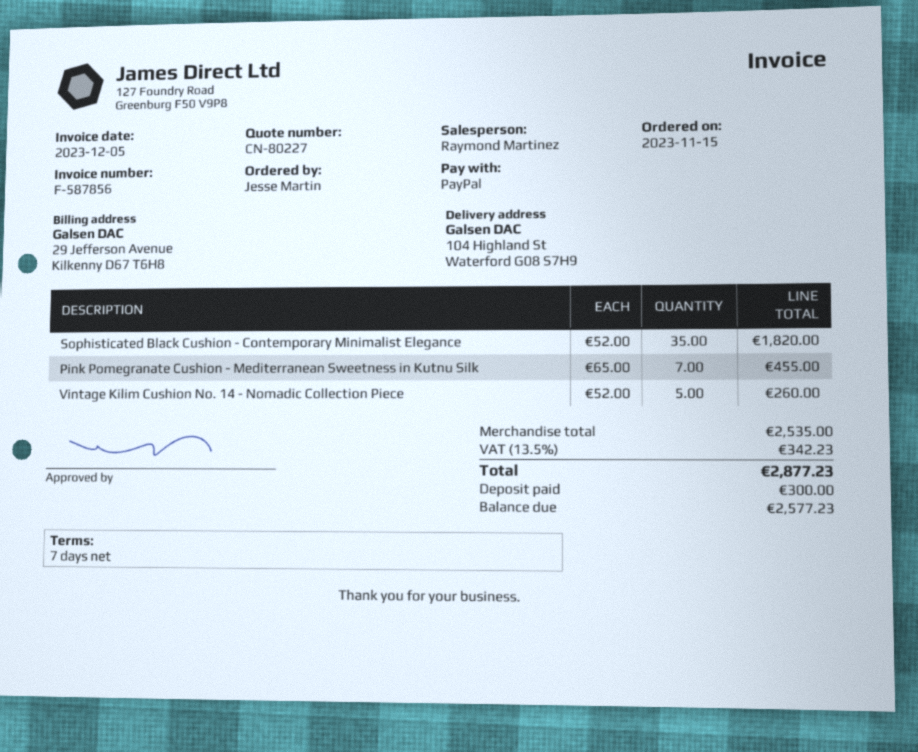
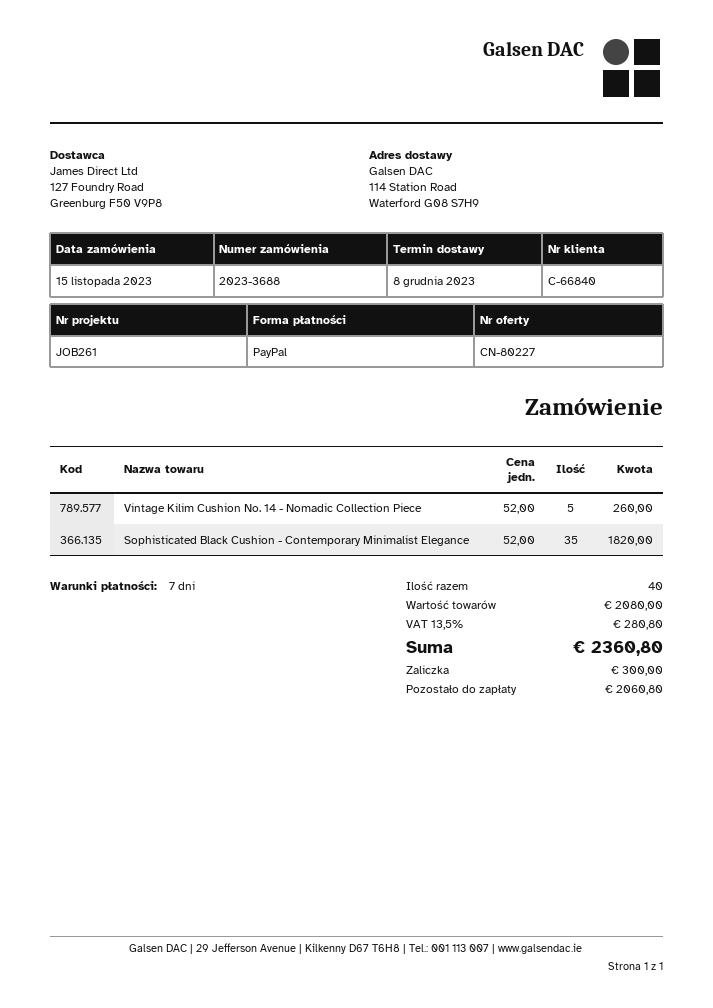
ship to: 104 Highland St, Waterford G08 S7H9 -> 114 Station Road, Waterford G08 S7H9
Pink Pomegranate Cushion - Mediterranean Sweetness in Kutnu Silk: 7 x 65.00 = 455.00 -> none
subtotal: 2535.00 -> 2080.00
tax: 13.5% = 342.23 -> 13.5% = 280.80
total: 2877.23 -> 2360.80
balance: 2577.23 -> 2060.80

